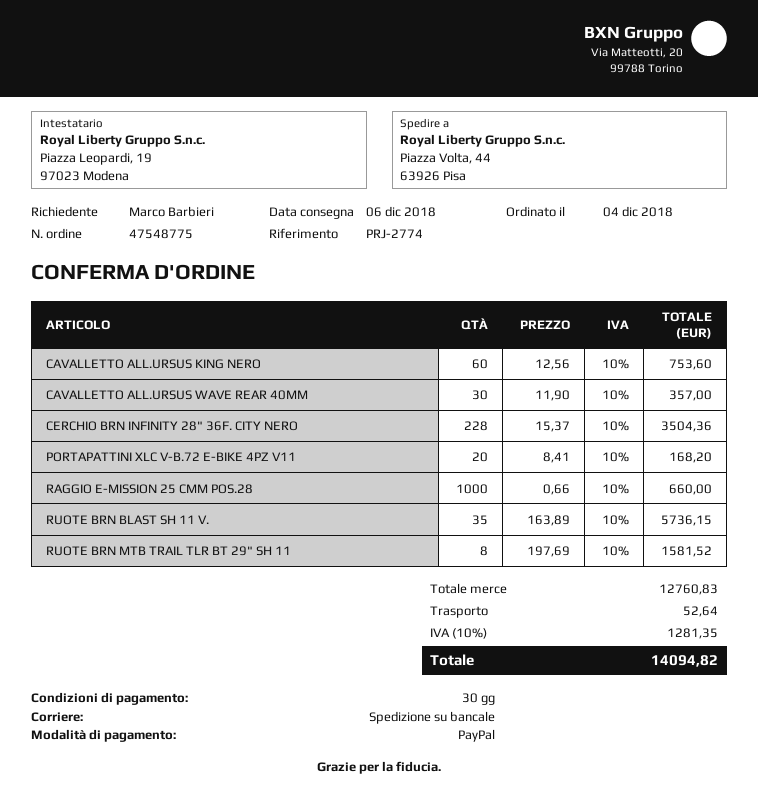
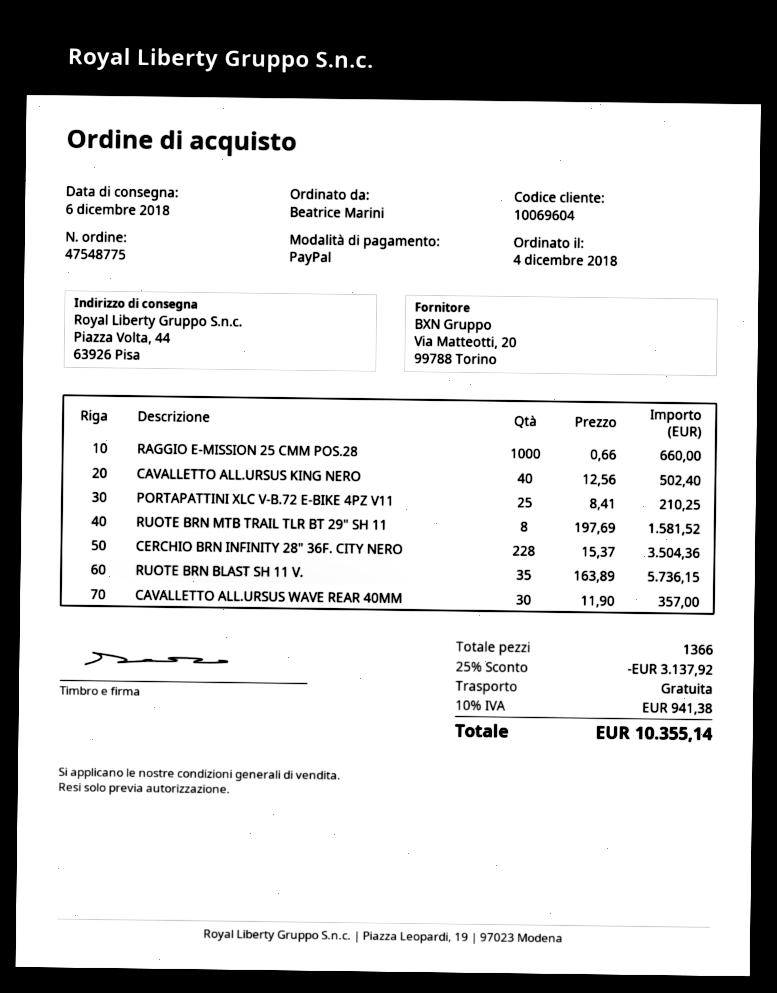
ordered by: Marco Barbieri -> Beatrice Marini
CAVALLETTO ALL.URSUS KING NERO: 60 x 12.56 = 753.60 -> 40 x 12.56 = 502.40
PORTAPATTINI XLC V-B.72 E-BIKE 4PZ V11: 20 x 8.41 = 168.20 -> 25 x 8.41 = 210.25
discount: none -> 25% = 3137.92
shipping: 52.64 -> 0.00
tax: 10% = 1281.35 -> 10% = 941.38
total: 14094.82 -> 10355.14

